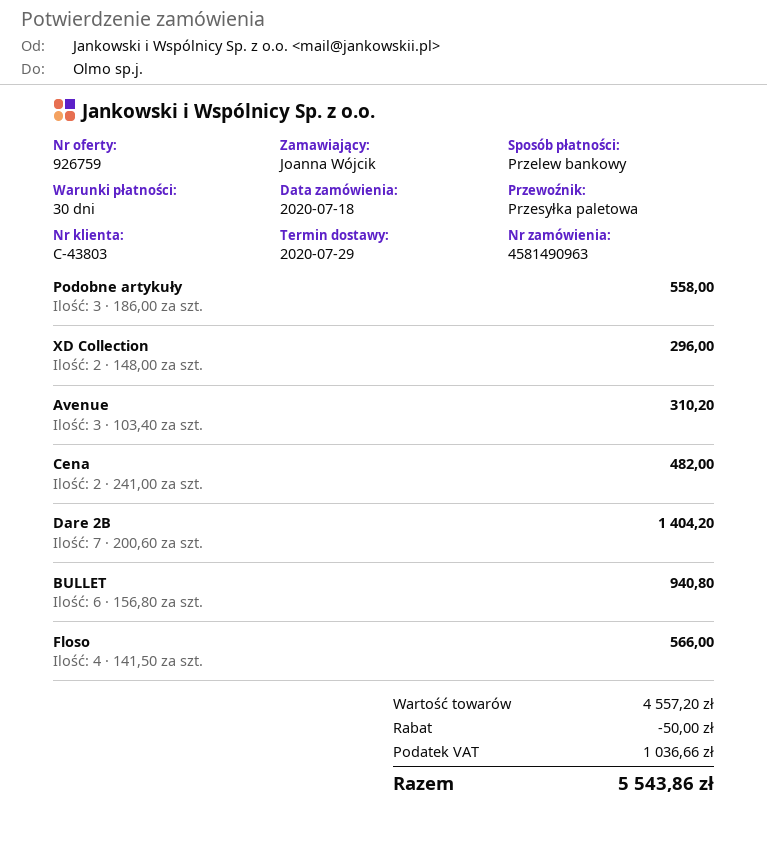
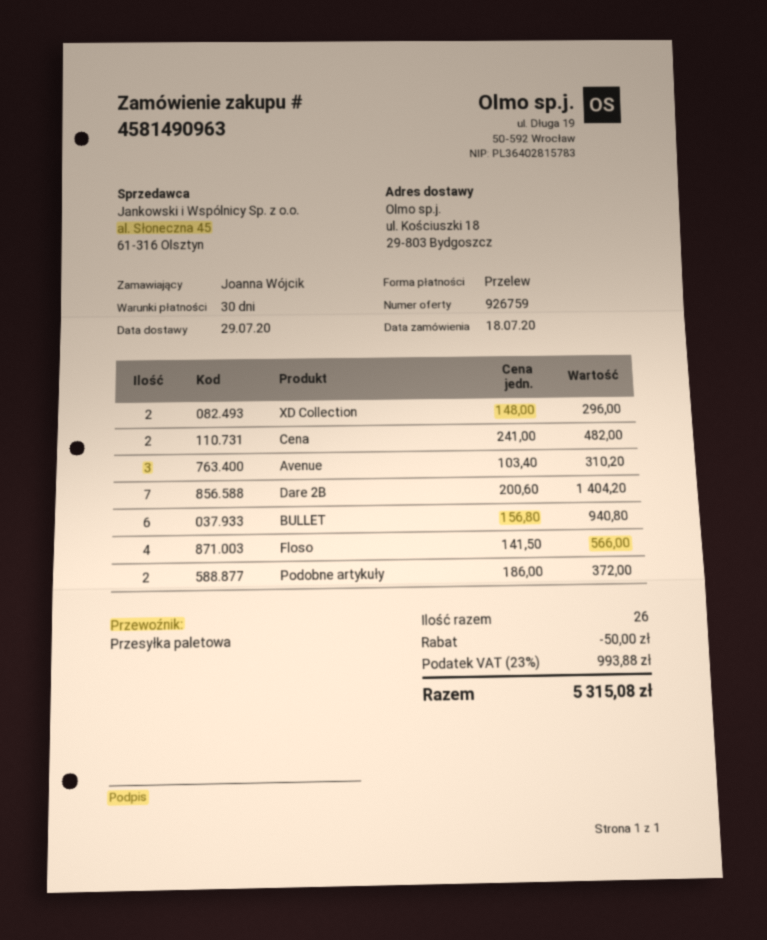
Podobne artykuły: 3 x 186.00 = 558.00 -> 2 x 186.00 = 372.00
tax: 1036.66 -> 993.88
total: 5543.86 -> 5315.08

